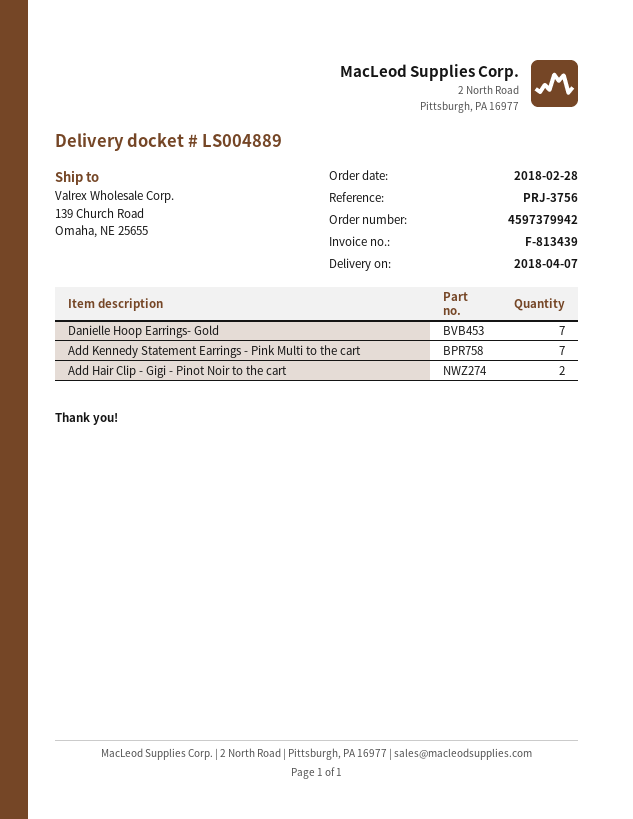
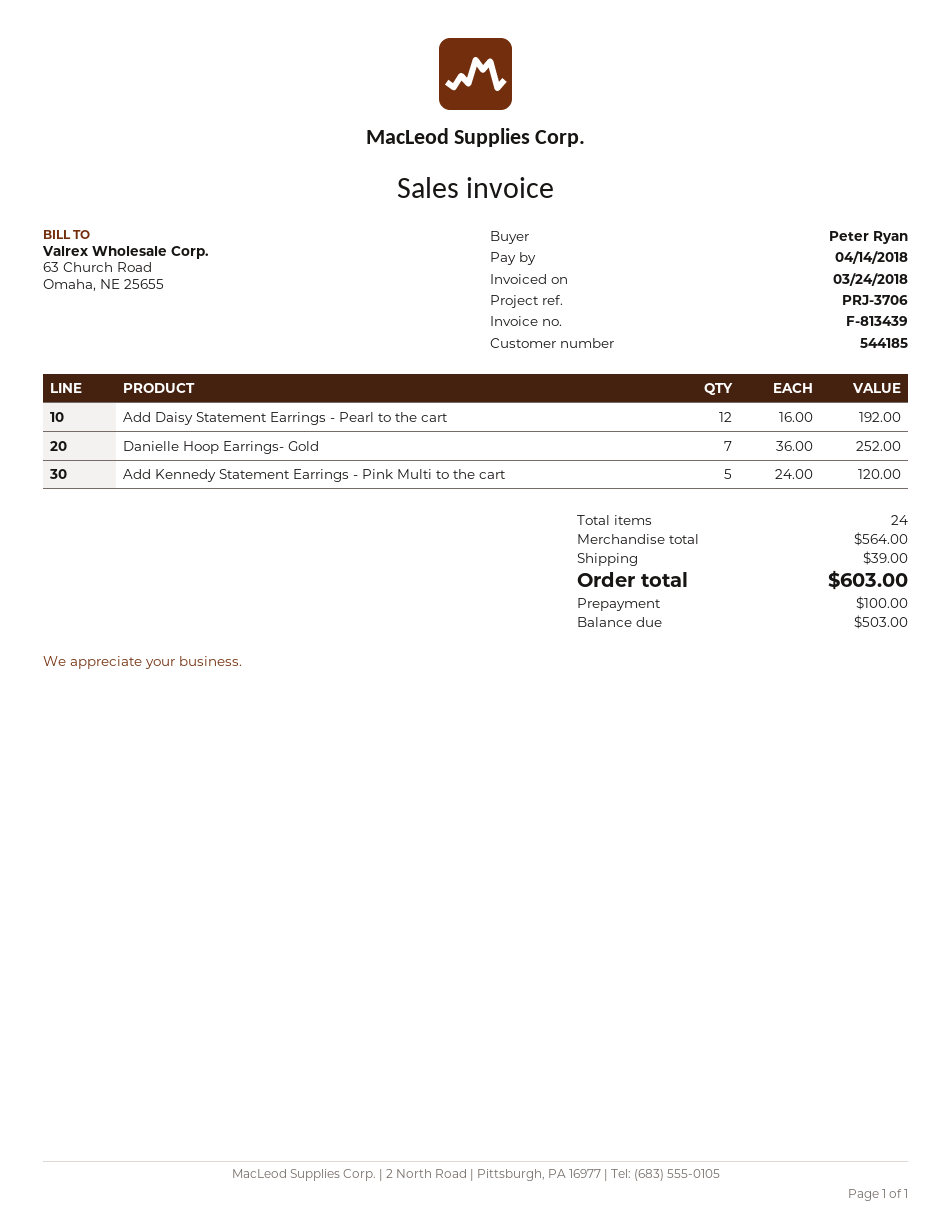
reference: PRJ-3756 -> PRJ-3706
Add Kennedy Statement Earrings - Pink Multi to the cart: 7 -> 5
Add Hair Clip - Gigi - Pinot Noir to the cart: 2 -> none
Add Daisy Statement Earrings - Pearl to the cart: none -> 12

